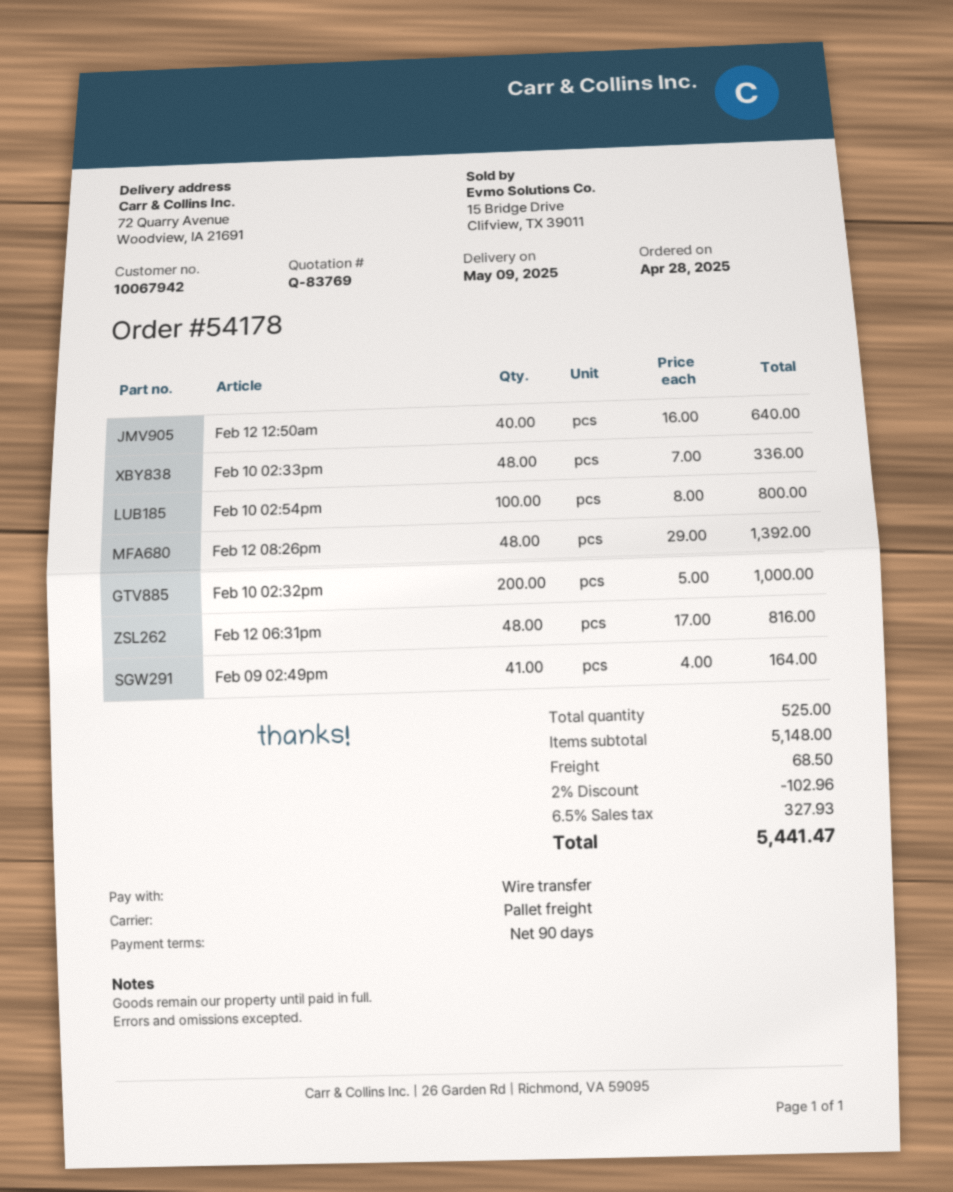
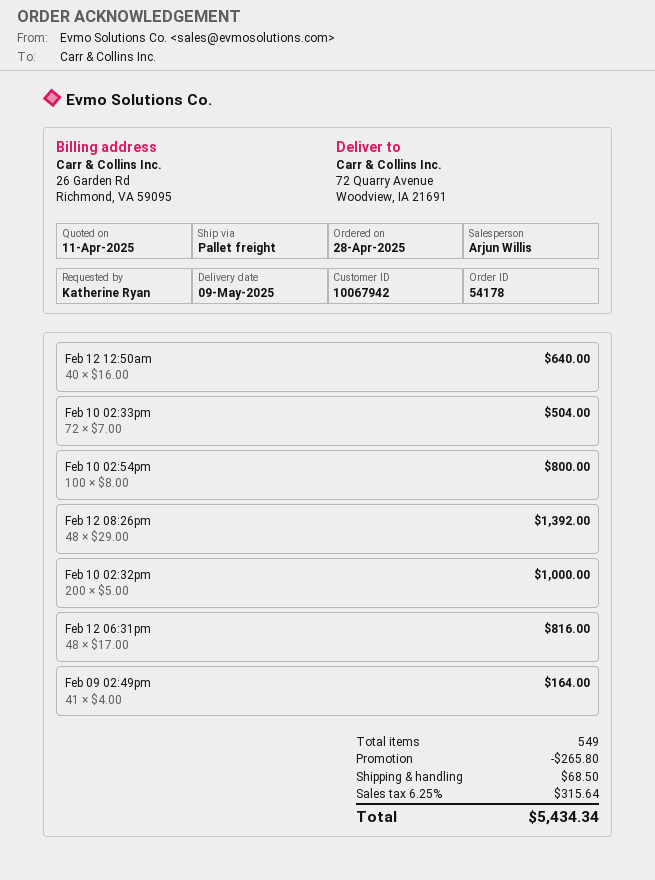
Feb 10 02:33pm: 48 x 7.00 = 336.00 -> 72 x 7.00 = 504.00
total quantity: 525 -> 549
discount: 102.96 -> 265.80
tax: 6.5% = 327.93 -> 6.25% = 315.64
total: 5441.47 -> 5434.34

